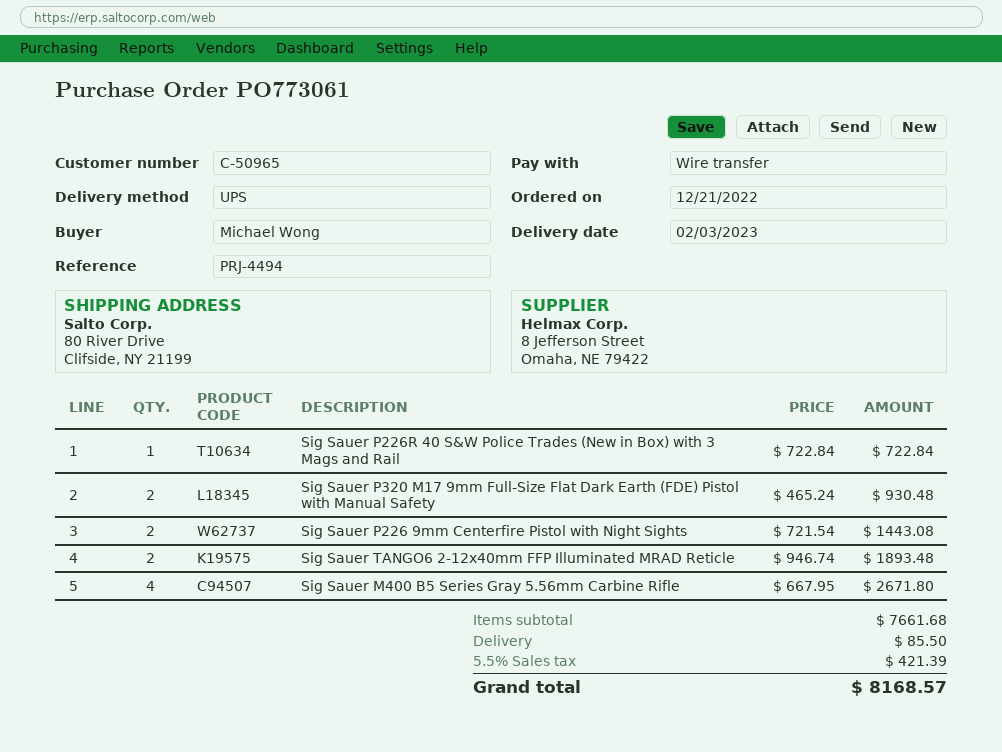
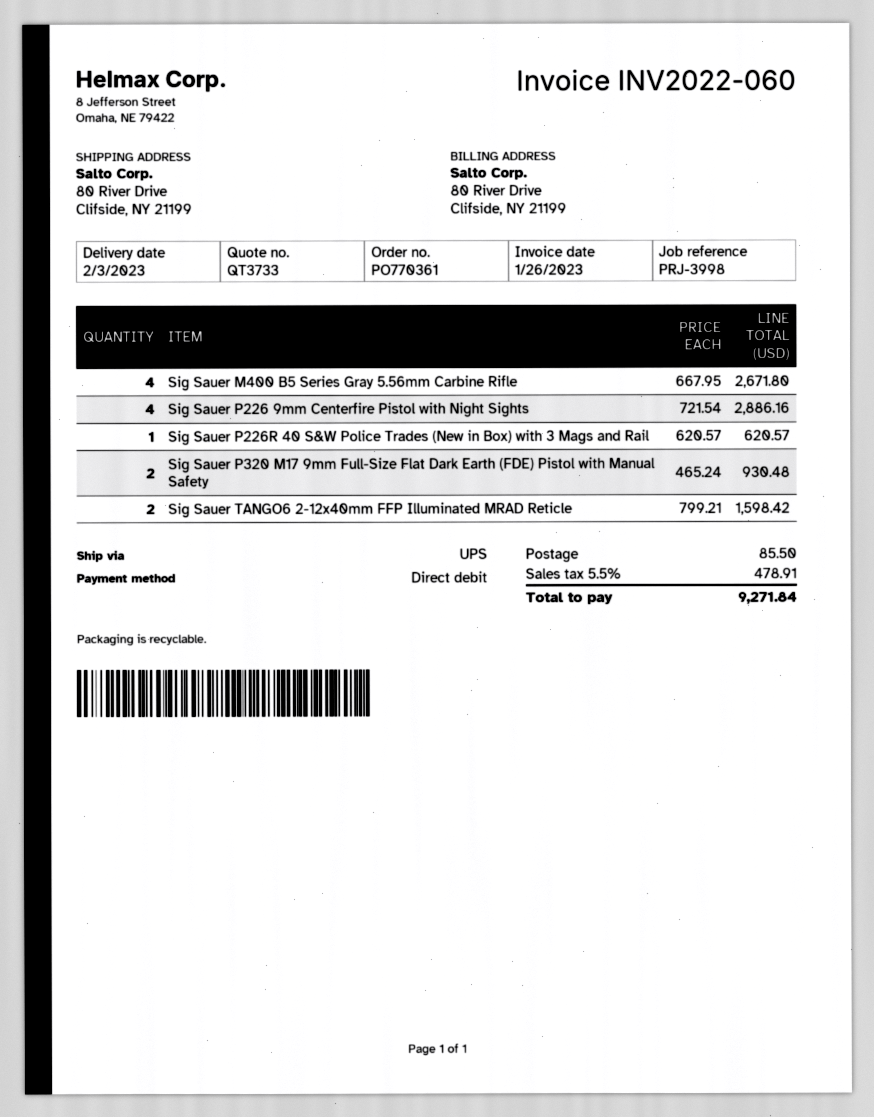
order number: PO773061 -> PO770361
reference: PRJ-4494 -> PRJ-3998
payment method: bank transfer -> direct debit
Sig Sauer P226R 40 S&W Police Trades (New in Box) with 3 Mags and Rail: 1 x 722.84 = 722.84 -> 1 x 620.57 = 620.57
Sig Sauer P226 9mm Centerfire Pistol with Night Sights: 2 x 721.54 = 1443.08 -> 4 x 721.54 = 2886.16
Sig Sauer TANGO6 2-12x40mm FFP Illuminated MRAD Reticle: 2 x 946.74 = 1893.48 -> 2 x 799.21 = 1598.42
tax: 5.5% = 421.39 -> 5.5% = 478.91
total: 8168.57 -> 9271.84

